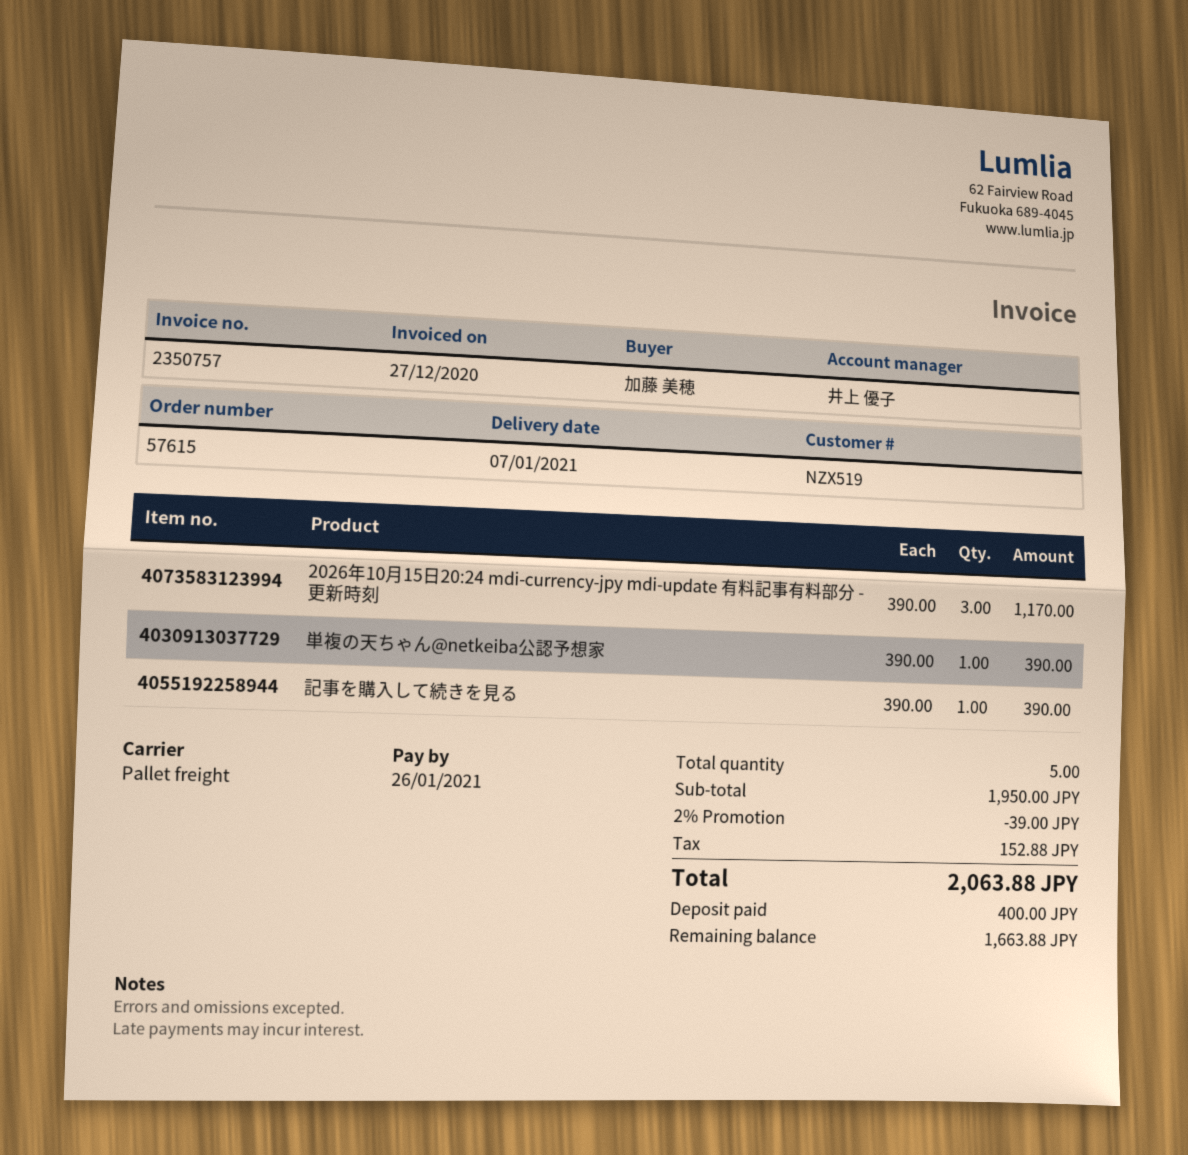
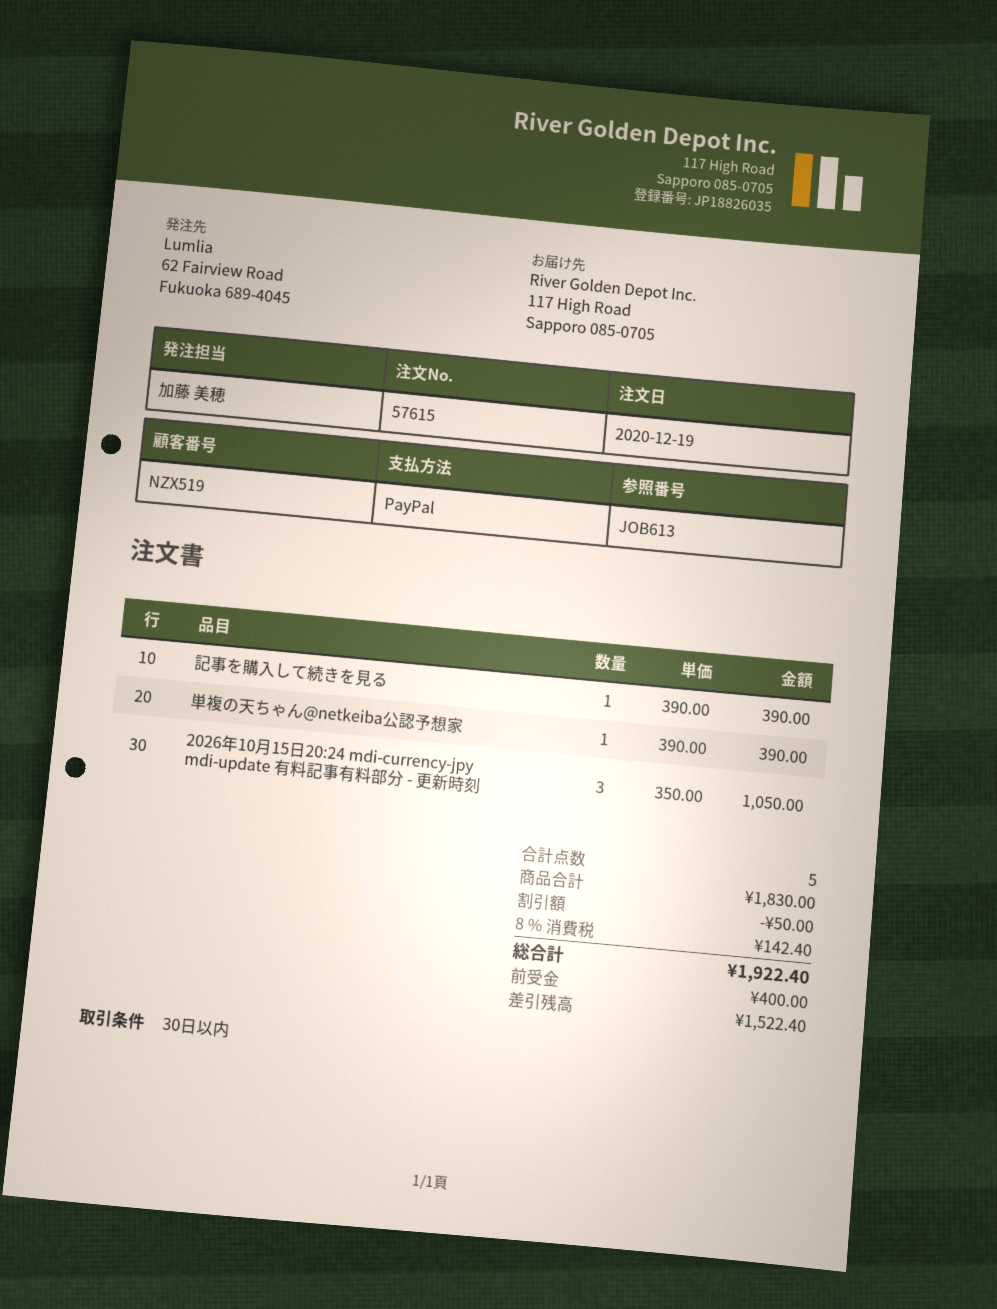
2026年10月15日20:24 mdi-currency-jpy mdi-update 有料記事有料部分 - 更新時刻: 3 x 390.00 = 1170.00 -> 3 x 350.00 = 1050.00
subtotal: 1950.00 -> 1830.00
discount: 39.00 -> 50.00
tax: 152.88 -> 142.40
total: 2063.88 -> 1922.40
balance: 1663.88 -> 1522.40

